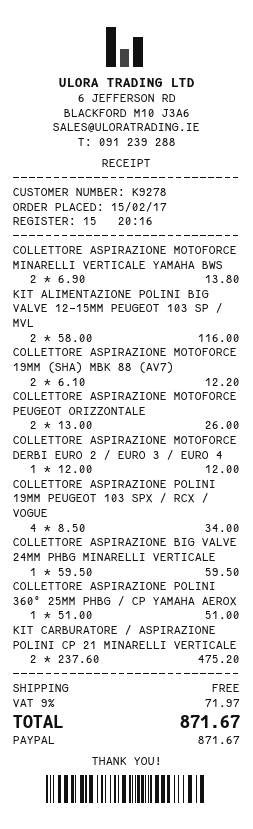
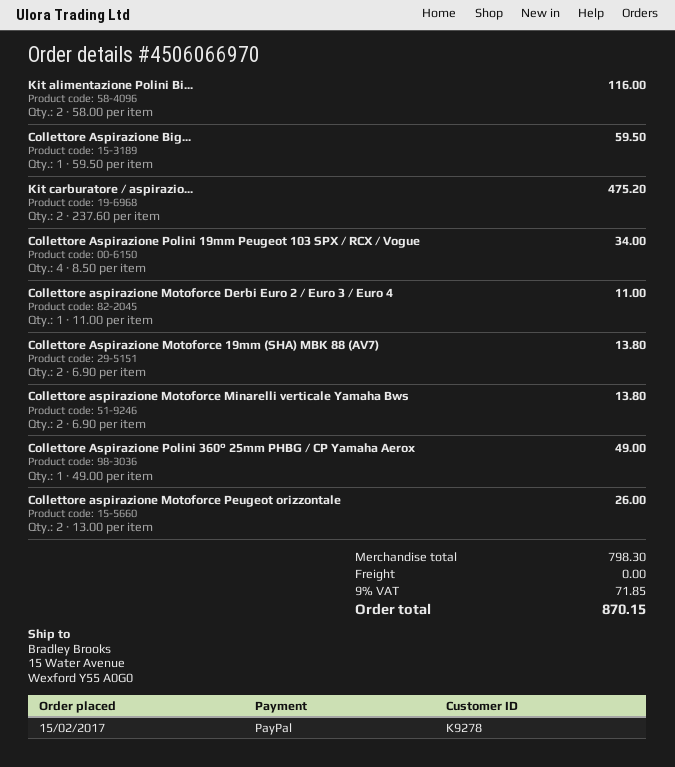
COLLETTORE ASPIRAZIONE MOTOFORCE 19MM (SHA) MBK 88 (AV7): 2 x 6.10 = 12.20 -> 2 x 6.90 = 13.80
COLLETTORE ASPIRAZIONE MOTOFORCE DERBI EURO 2 / EURO 3 / EURO 4: 1 x 12.00 = 12.00 -> 1 x 11.00 = 11.00
COLLETTORE ASPIRAZIONE POLINI 360° 25MM PHBG / CP YAMAHA AEROX: 1 x 51.00 = 51.00 -> 1 x 49.00 = 49.00
tax: 9% = 71.97 -> 9% = 71.85
total: 871.67 -> 870.15

